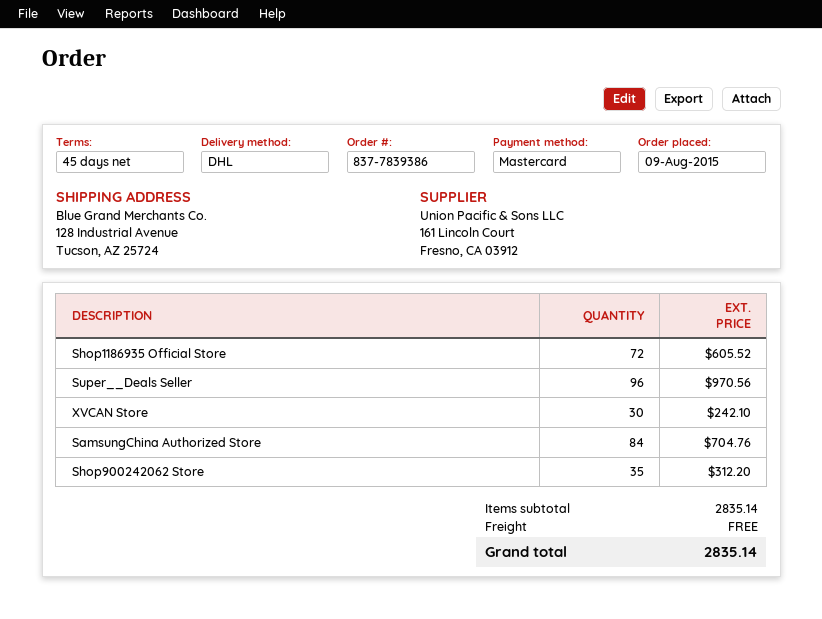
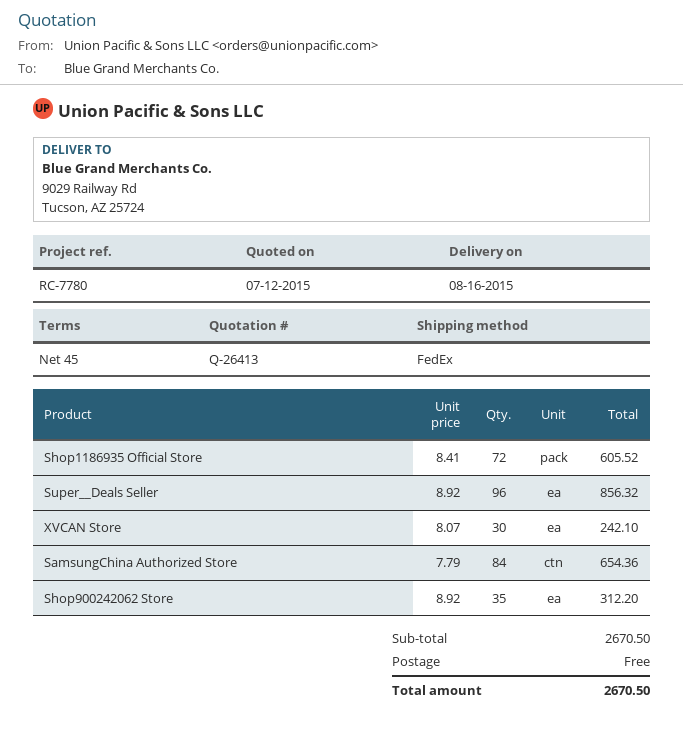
shipping method: DHL -> FedEx
ship to: 128 Industrial Avenue, Tucson, AZ 25724 -> 9029 Railway Rd, Tucson, AZ 25724
Super__Deals Seller: 96 for 970.56 -> 96 for 856.32
SamsungChina Authorized Store: 84 for 704.76 -> 84 for 654.36
subtotal: 2835.14 -> 2670.50
total: 2835.14 -> 2670.50

